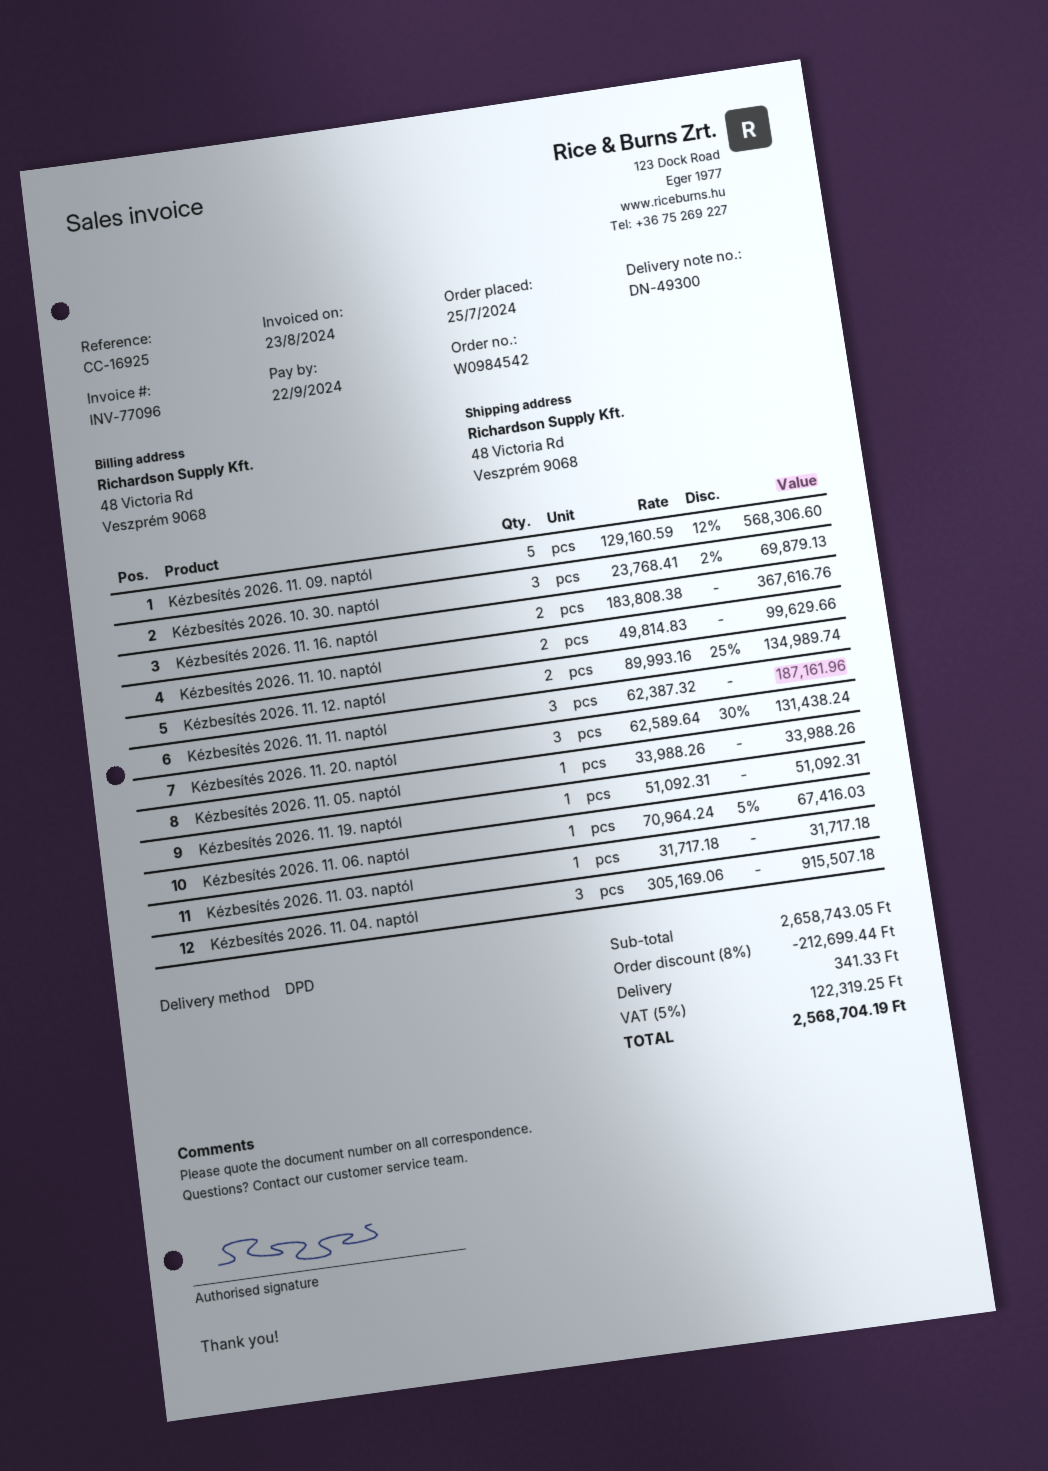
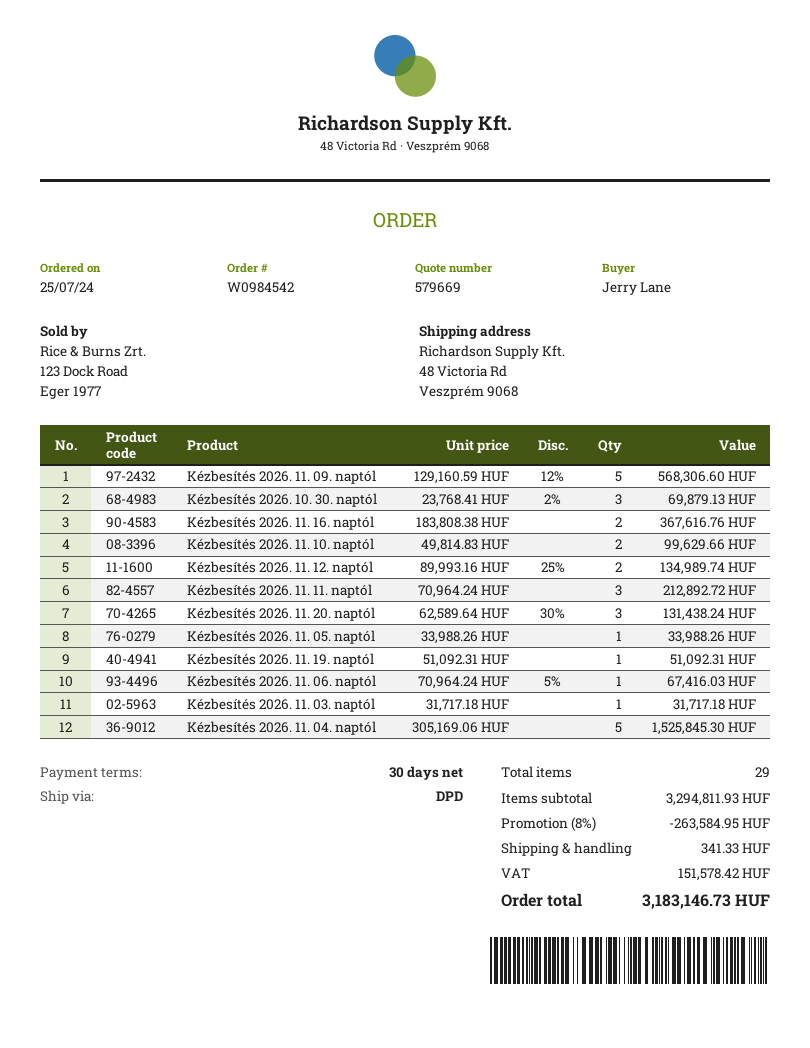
Kézbesítés 2026. 11. 11. naptól: 3 x 62387.32 = 187161.96 -> 3 x 70964.24 = 212892.72
Kézbesítés 2026. 11. 04. naptól: 3 x 305169.06 = 915507.18 -> 5 x 305169.06 = 1525845.30
subtotal: 2658743.05 -> 3294811.93
discount: 8% = 212699.44 -> 8% = 263584.95
tax: 122319.25 -> 151578.42
total: 2568704.19 -> 3183146.73

